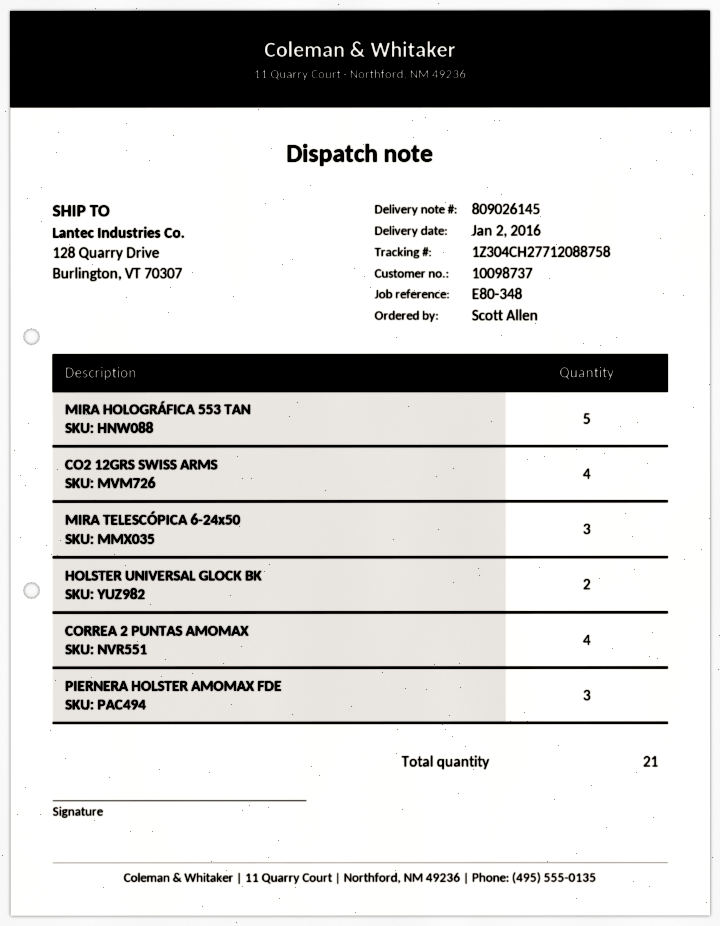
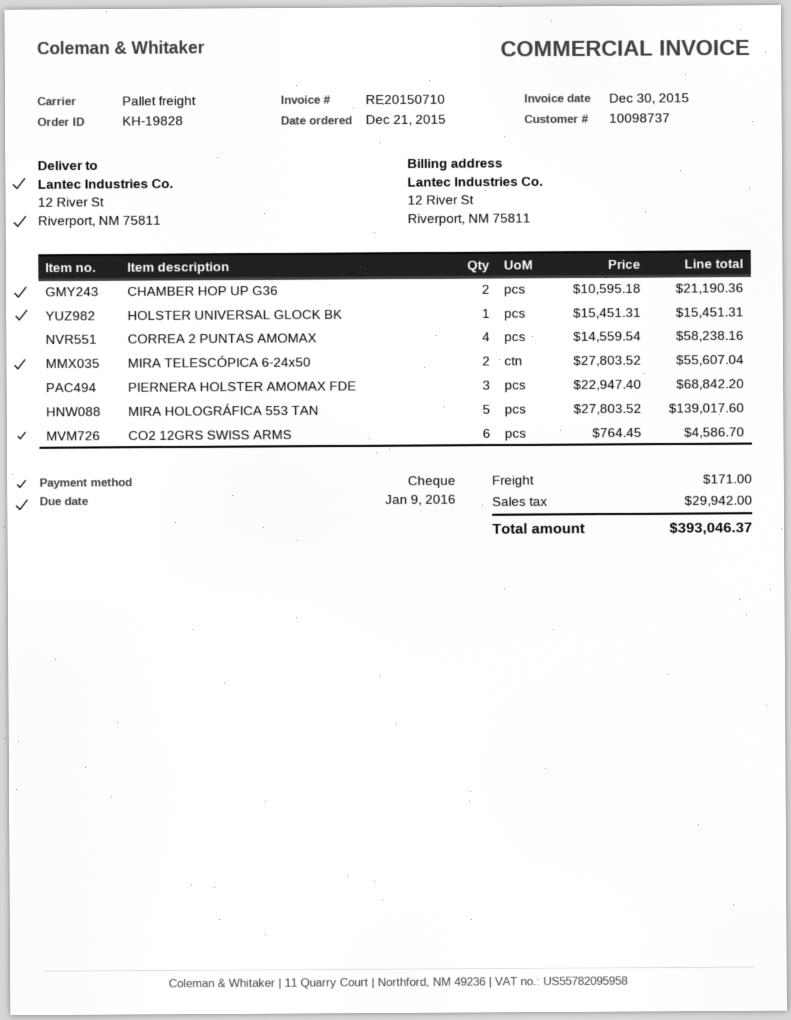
ship to: 128 Quarry Drive, Burlington, VT 70307 -> 12 River St, Riverport, NM 75811
CO2 12GRS SWISS ARMS: 4 -> 6
MIRA TELESCÓPICA 6-24x50: 3 -> 2
HOLSTER UNIVERSAL GLOCK BK: 2 -> 1
CHAMBER HOP UP G36: none -> 2

